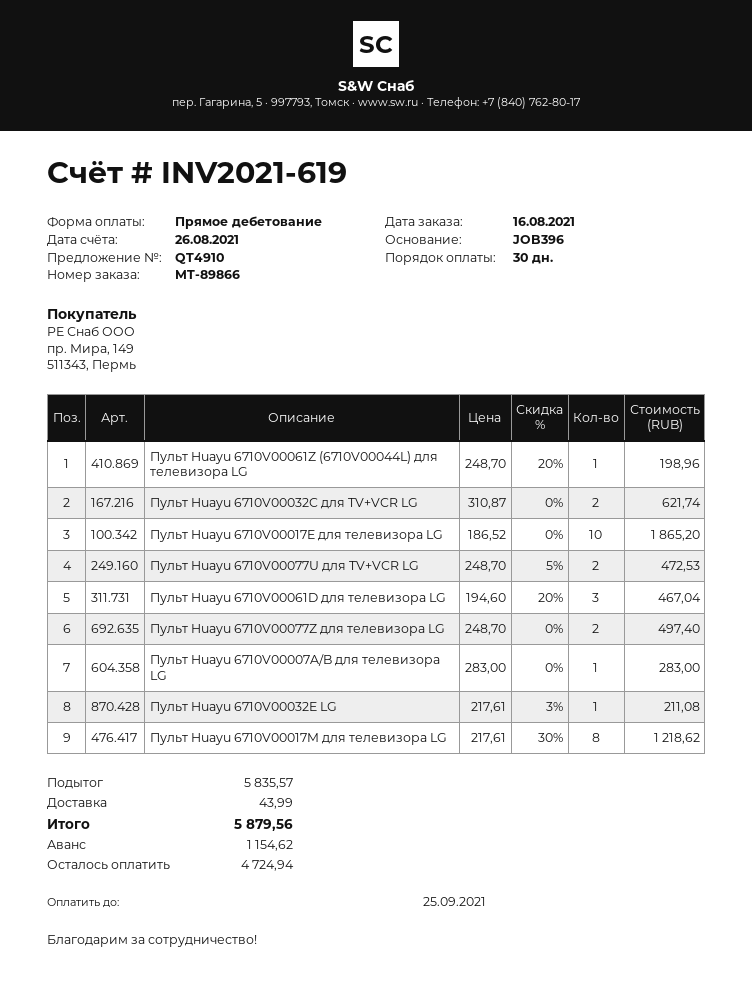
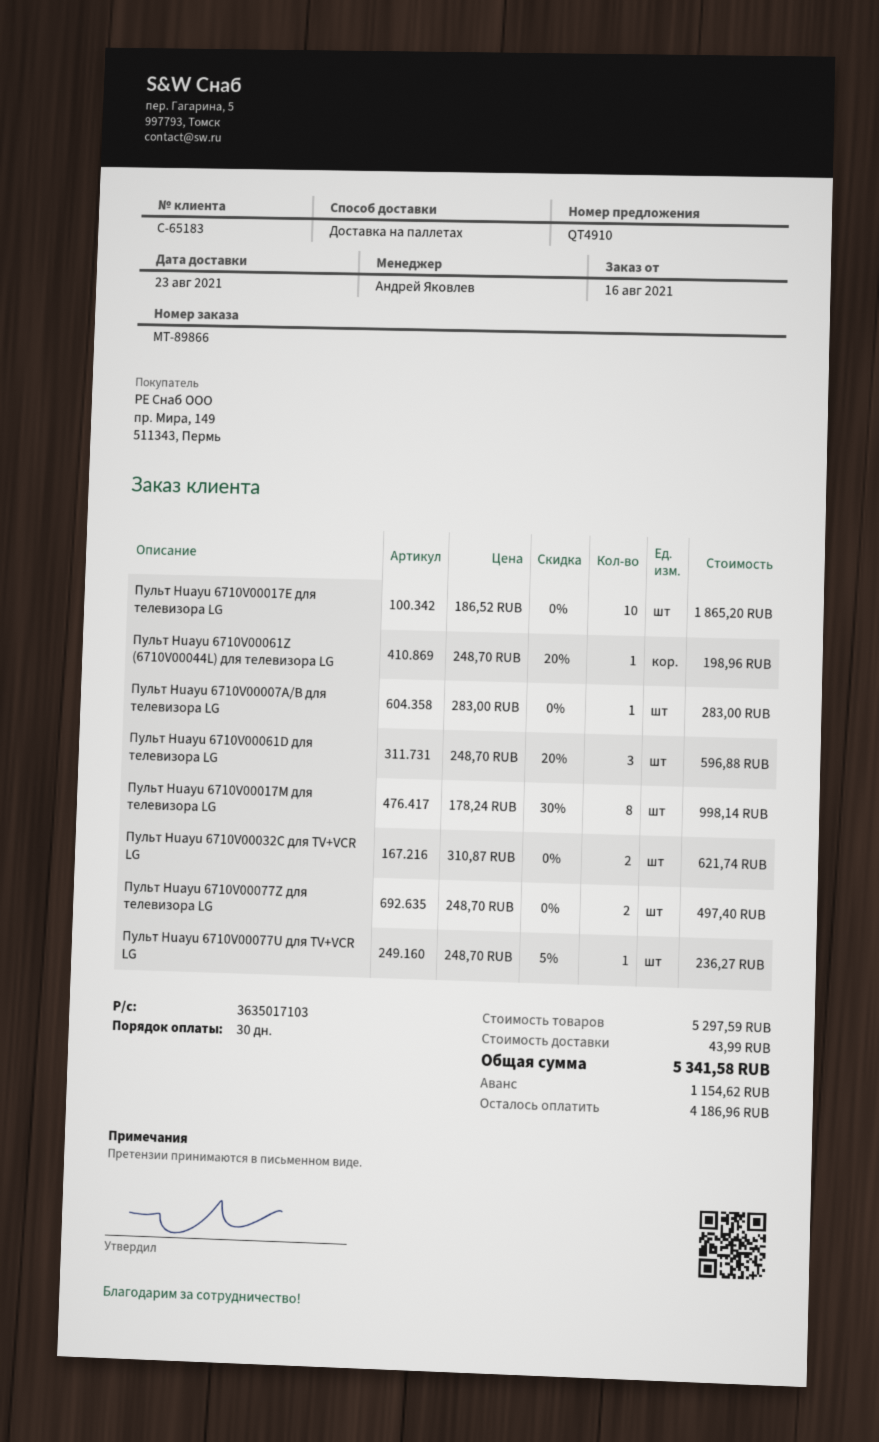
Пульт Huayu 6710V00077U для TV+VCR LG: 2 x 248.70 - 5% = 472.53 -> 1 x 248.70 - 5% = 236.27
Пульт Huayu 6710V00061D для телевизора LG: 3 x 194.60 - 20% = 467.04 -> 3 x 248.70 - 20% = 596.88
Пульт Huayu 6710V00032E LG: 1 x 217.61 - 3% = 211.08 -> none
Пульт Huayu 6710V00017M для телевизора LG: 8 x 217.61 - 30% = 1218.62 -> 8 x 178.24 - 30% = 998.14
subtotal: 5835.57 -> 5297.59
total: 5879.56 -> 5341.58
balance: 4724.94 -> 4186.96

